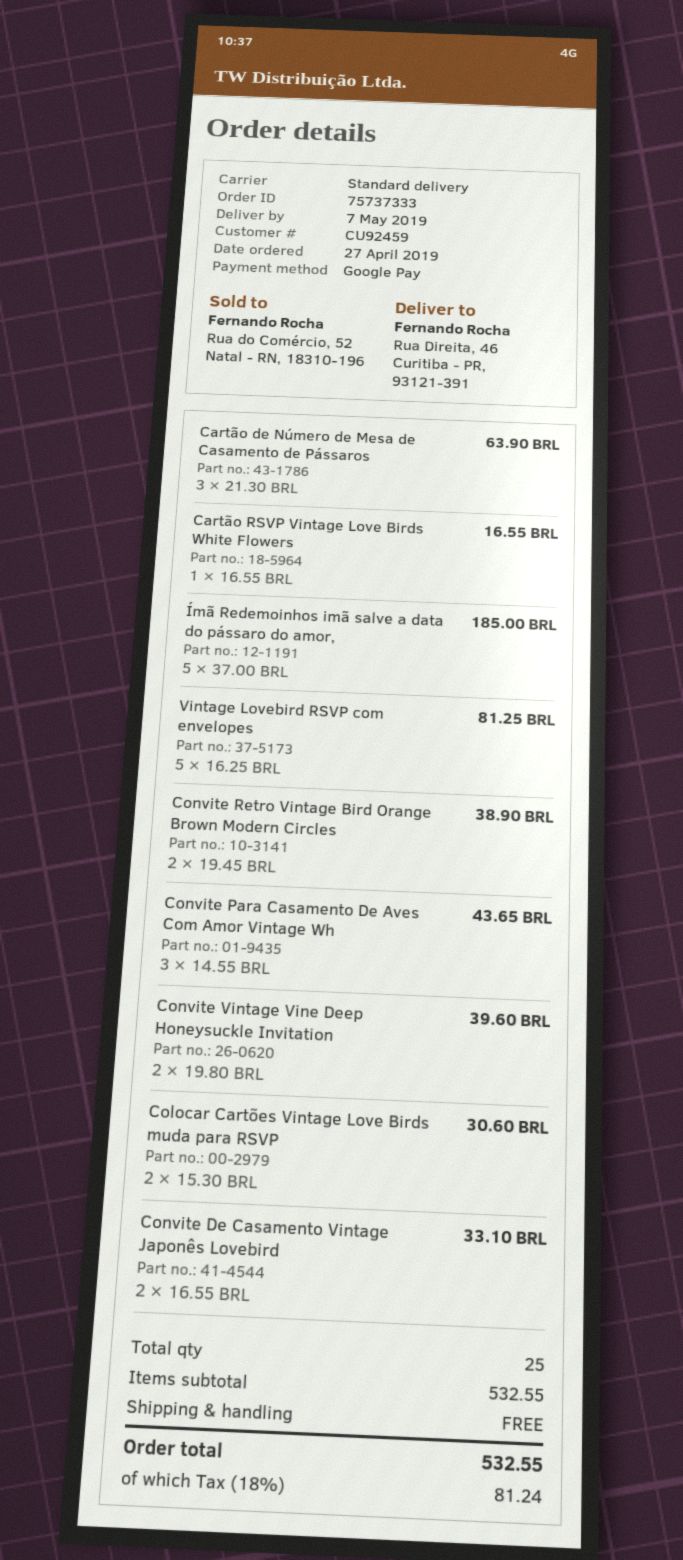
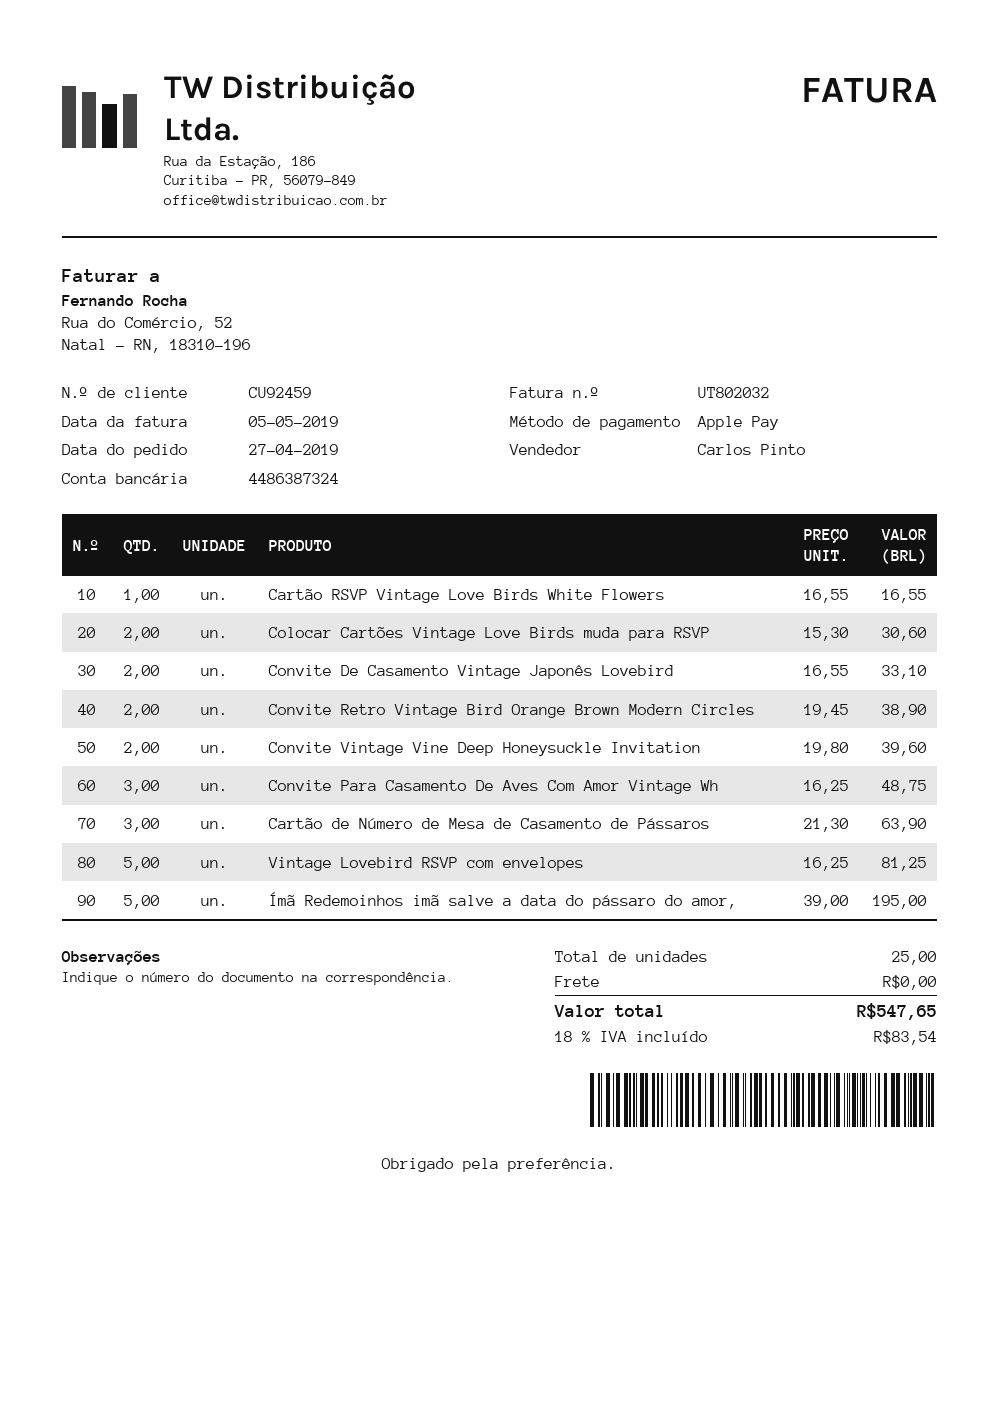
payment method: Google Pay -> Apple Pay
Ímã Redemoinhos imã salve a data do pássaro do amor,: 5 x 37.00 = 185.00 -> 5 x 39.00 = 195.00
Convite Para Casamento De Aves Com Amor Vintage Wh: 3 x 14.55 = 43.65 -> 3 x 16.25 = 48.75
tax: 18% = 81.24 -> 18% = 83.54
total: 532.55 -> 547.65

